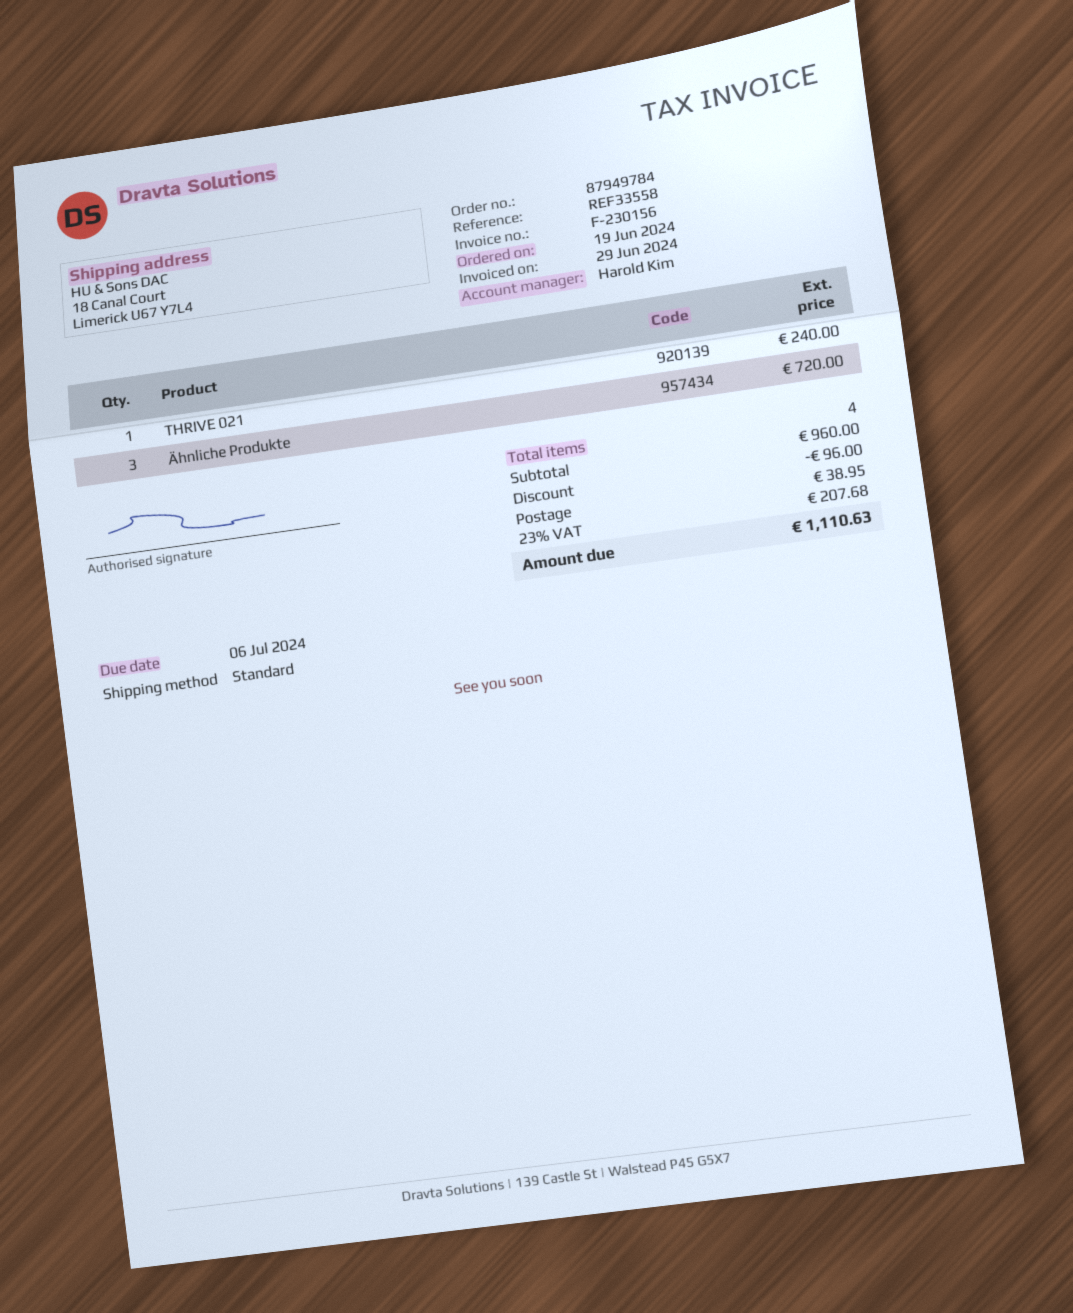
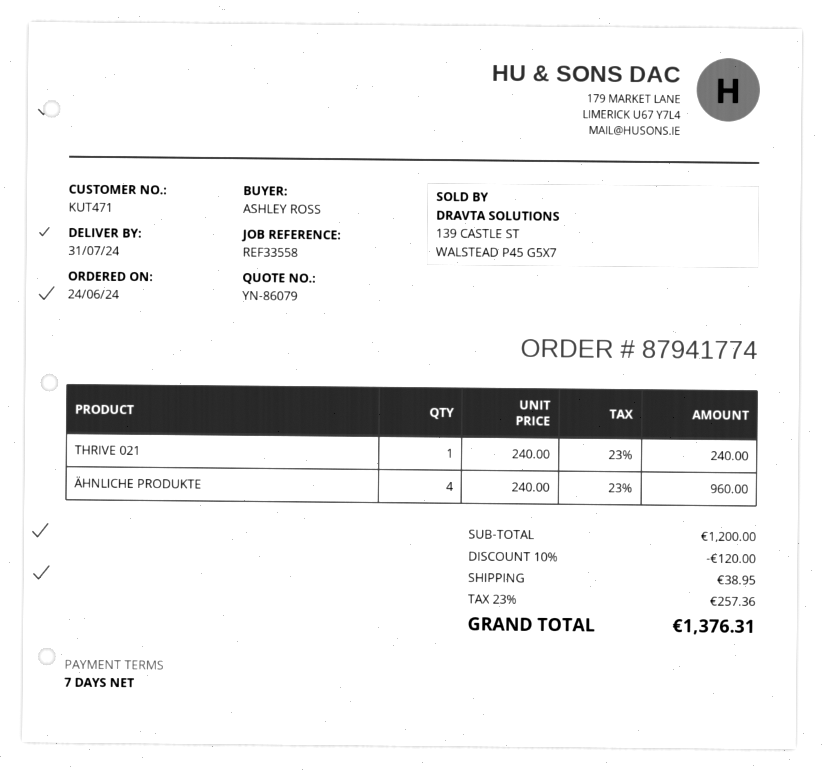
order number: 87949784 -> 87941774
order date: 2024-06-19 -> 2024-06-24
Ähnliche Produkte: 3 for 720.00 -> 4 for 960.00
subtotal: 960.00 -> 1200.00
discount: 96.00 -> 120.00
tax: 23% = 207.68 -> 23% = 257.36
total: 1110.63 -> 1376.31

